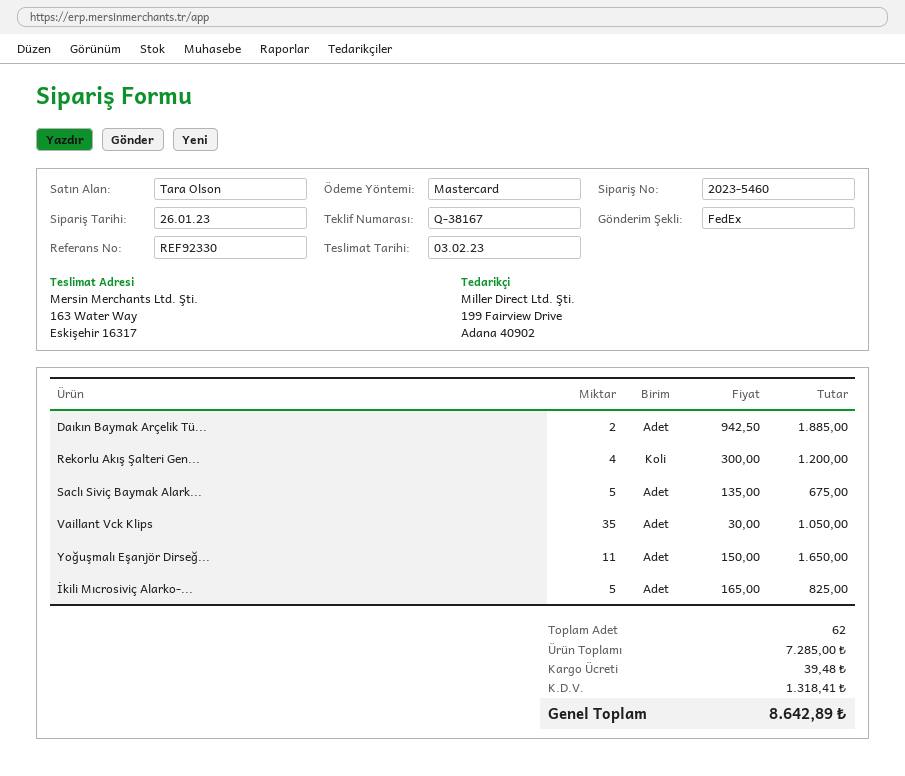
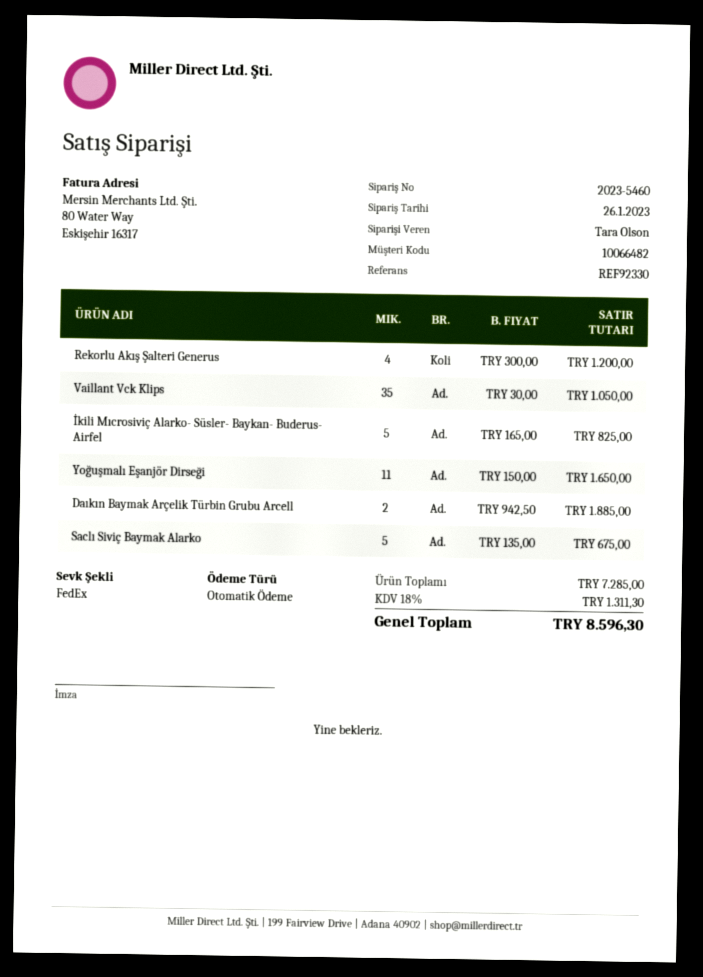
payment method: Mastercard -> direct debit
shipping: 39.48 -> none
tax: 1318.41 -> 1311.30
total: 8642.89 -> 8596.30

